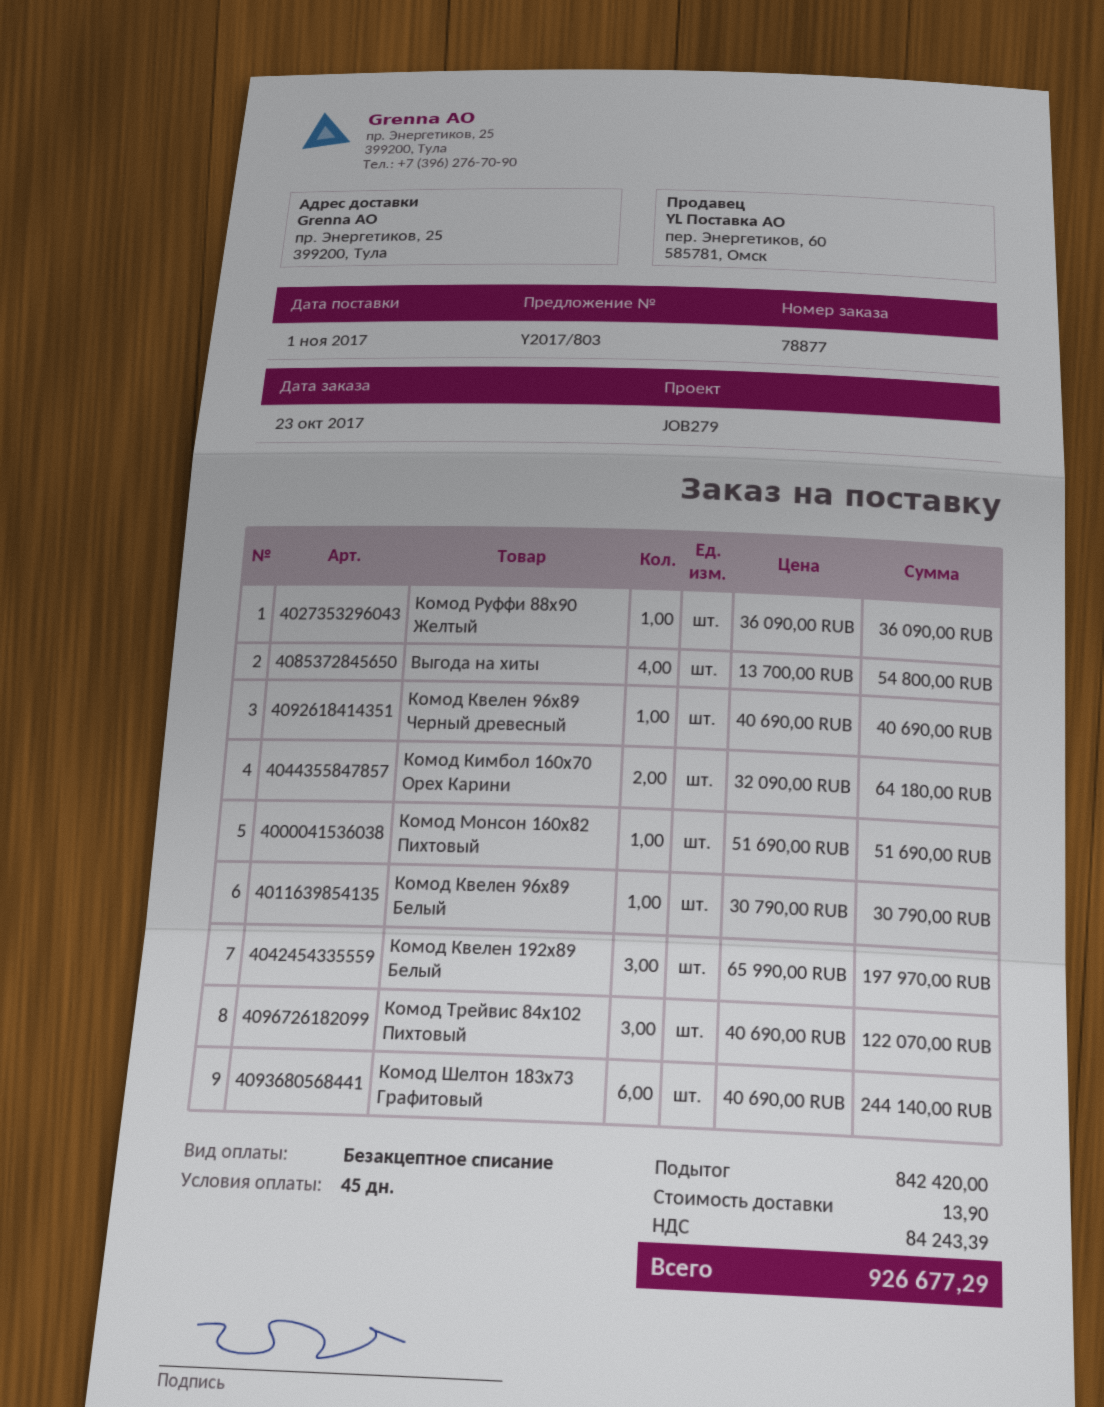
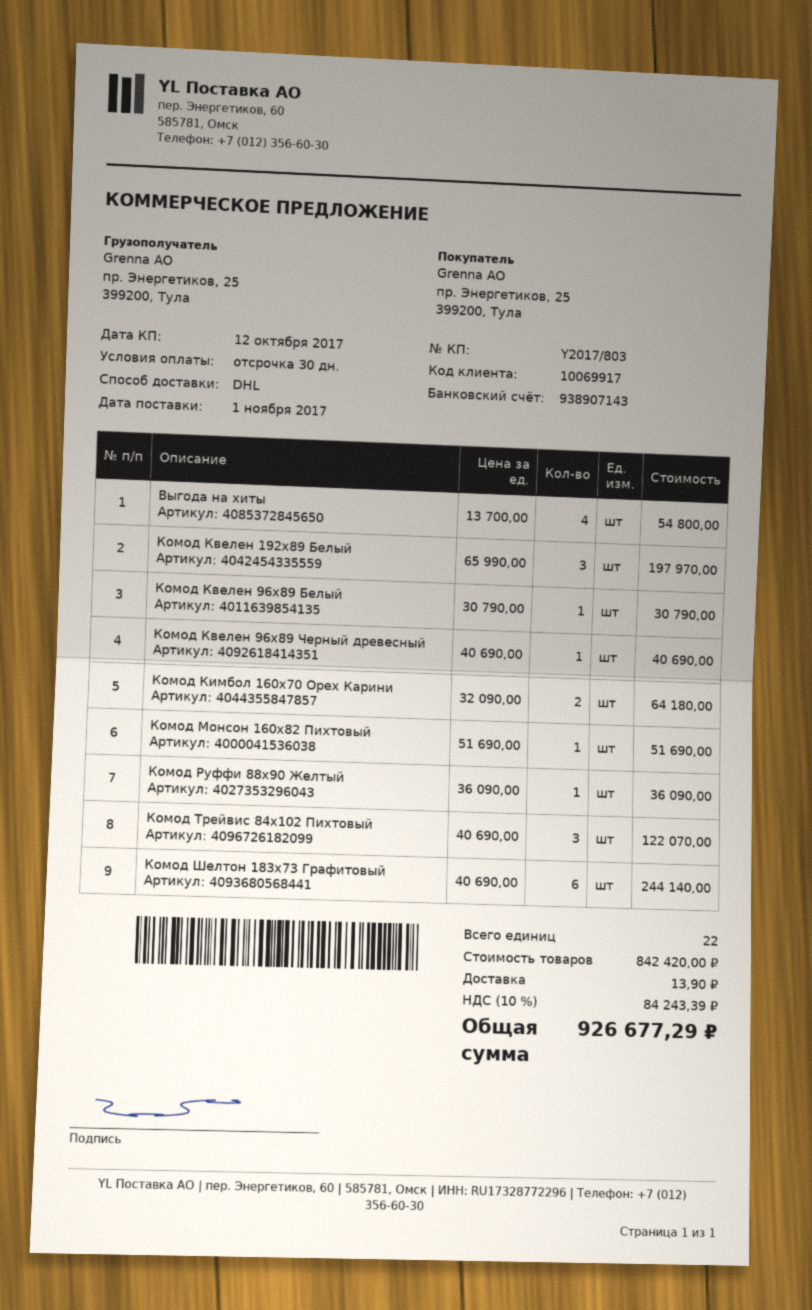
payment terms: 45 days -> 30 days

